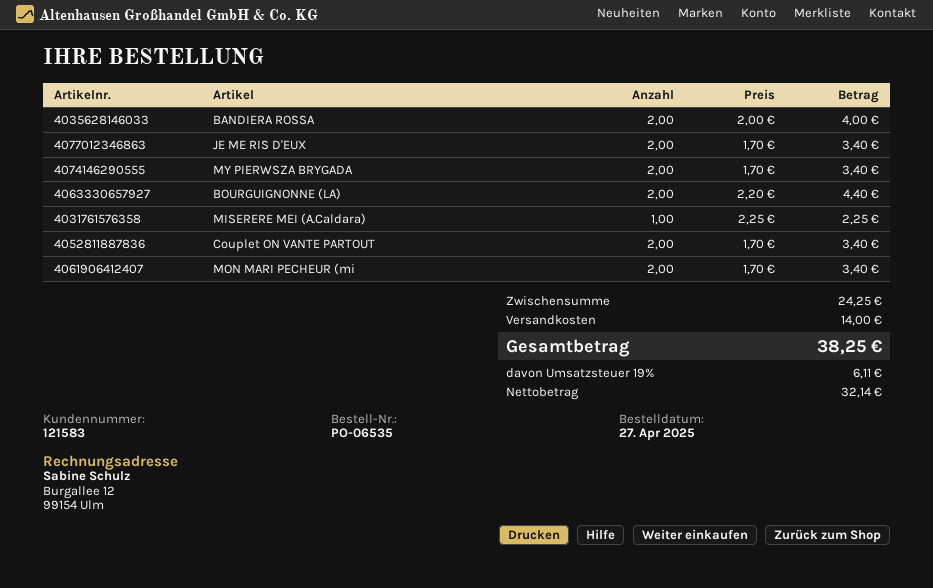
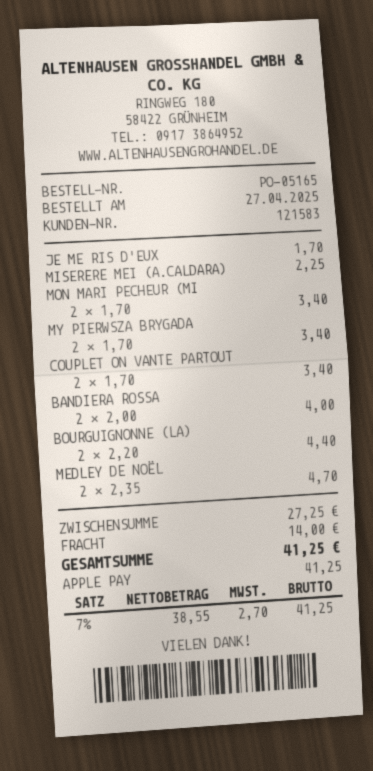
order number: PO-06535 -> PO-05165
JE ME RIS D'EUX: 2 x 1.70 = 3.40 -> 1 x 1.70 = 1.70
MEDLEY DE NOËL: none -> 2 x 2.35 = 4.70
subtotal: 24.25 -> 27.25
net: 32.14 -> 38.55
tax: 19% = 6.11 -> 7% = 2.70
total: 38.25 -> 41.25

